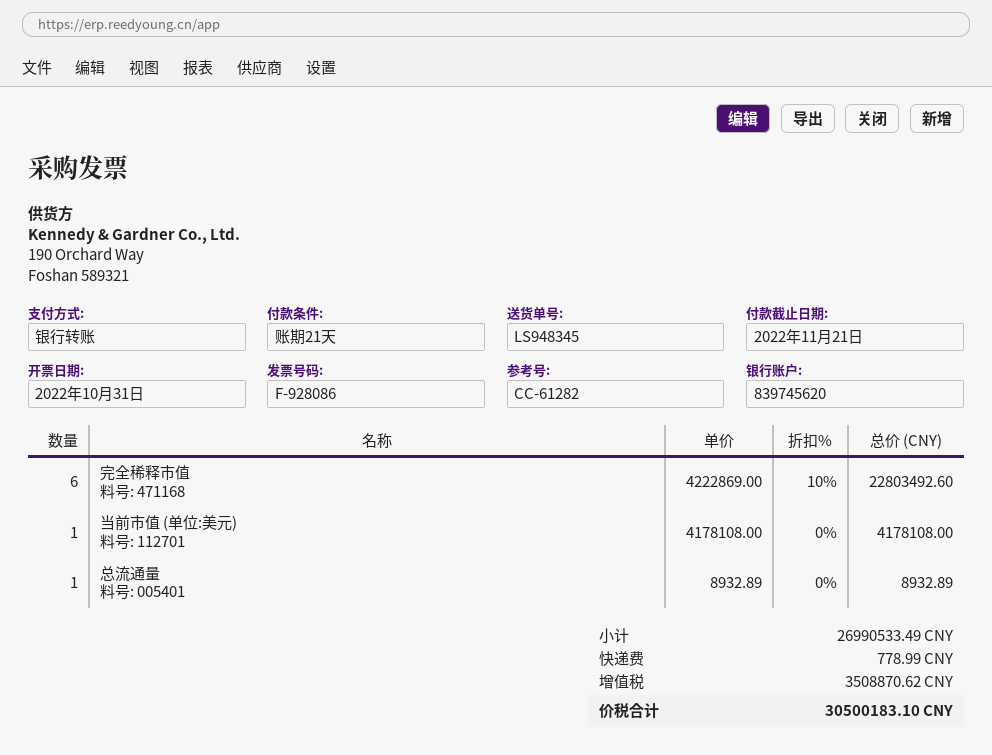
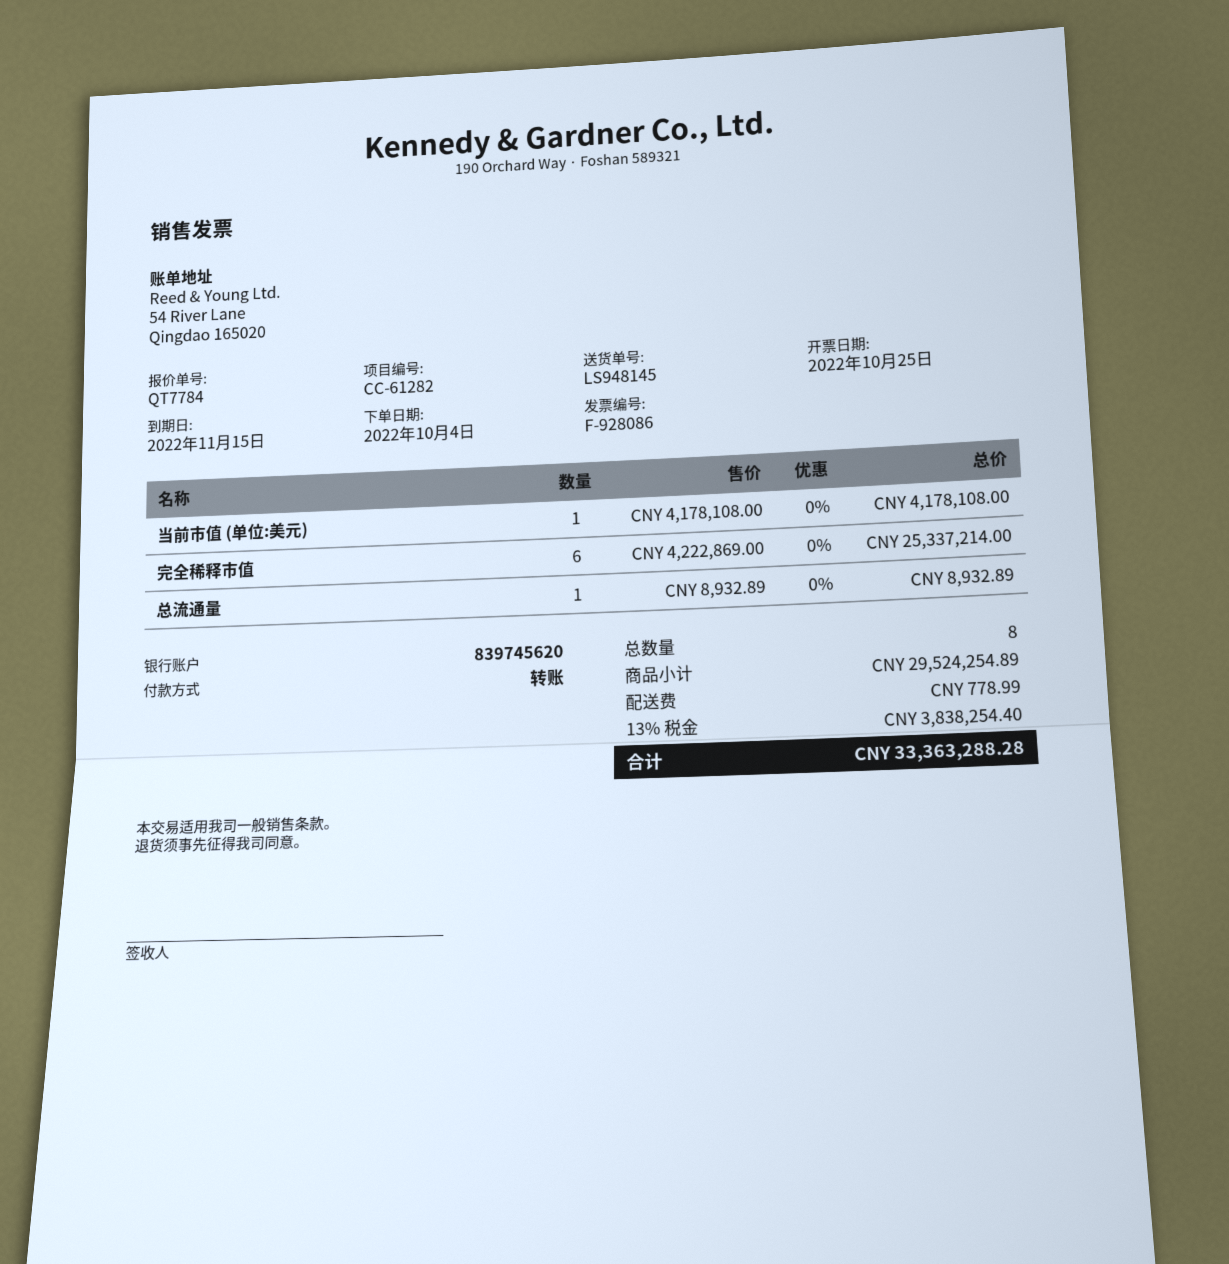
delivery note number: LS948345 -> LS948145
invoice date: 2022-10-31 -> 2022-10-25
due date: 2022-11-21 -> 2022-11-15
完全稀释市值: 6 x 4222869.00 - 10% = 22803492.60 -> 6 x 4222869.00 = 25337214.00
subtotal: 26990533.49 -> 29524254.89
tax: 3508870.62 -> 3838254.40
total: 30500183.10 -> 33363288.28

